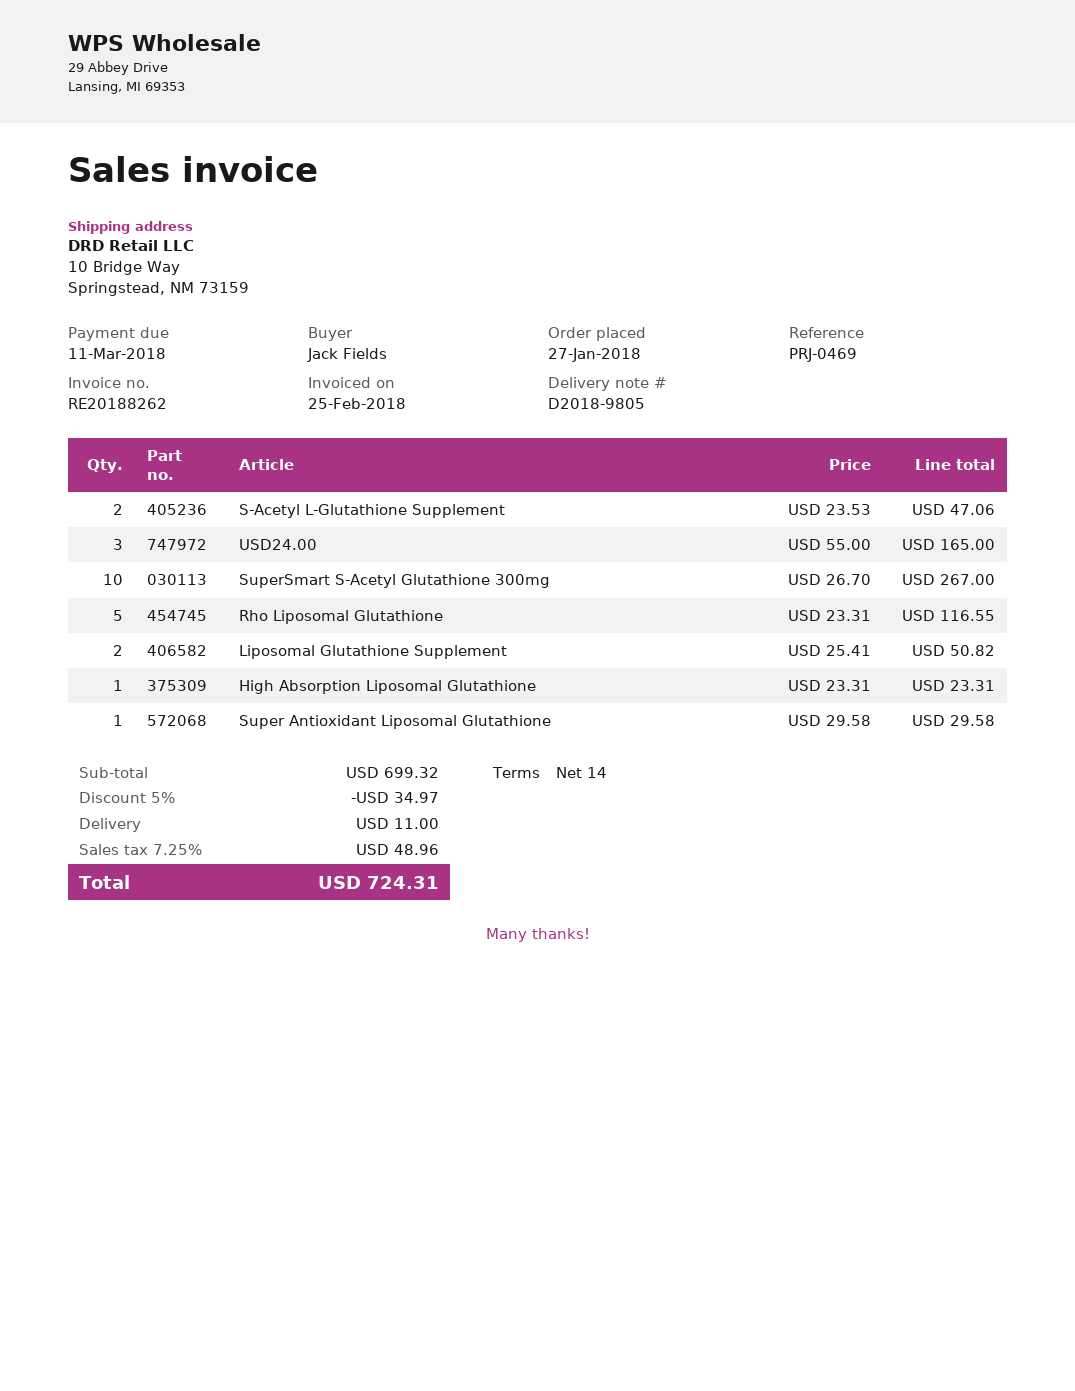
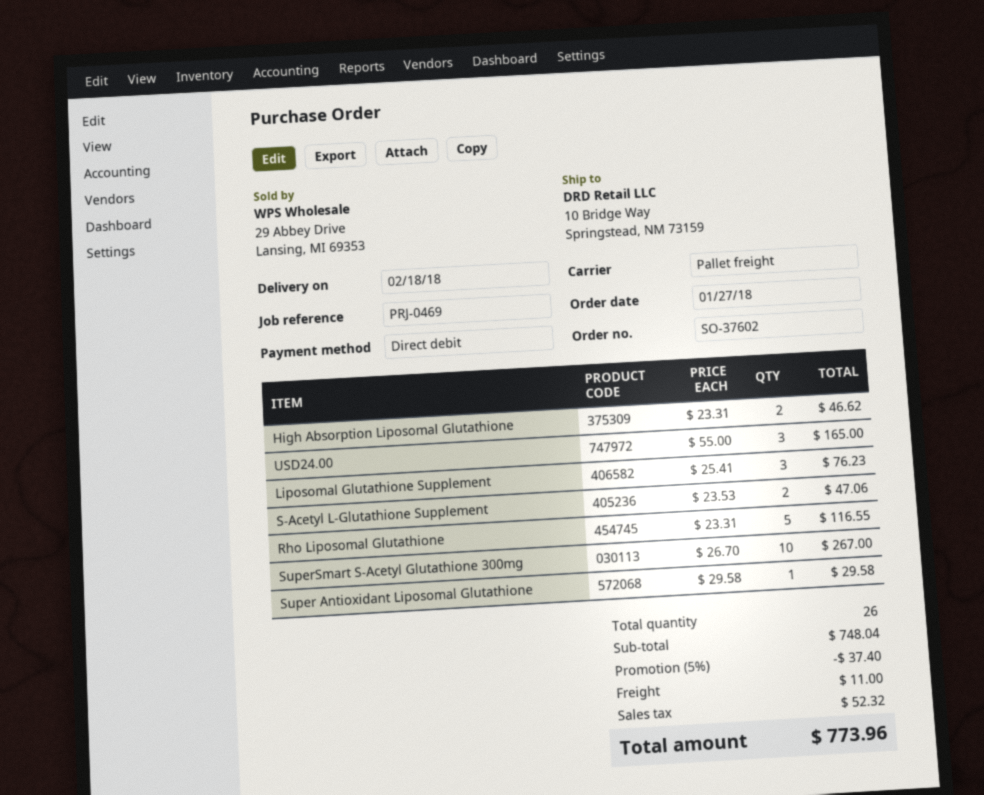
Liposomal Glutathione Supplement: 2 x 25.41 = 50.82 -> 3 x 25.41 = 76.23
High Absorption Liposomal Glutathione: 1 x 23.31 = 23.31 -> 2 x 23.31 = 46.62
subtotal: 699.32 -> 748.04
discount: 5% = 34.97 -> 5% = 37.40
tax: 48.96 -> 52.32
total: 724.31 -> 773.96

